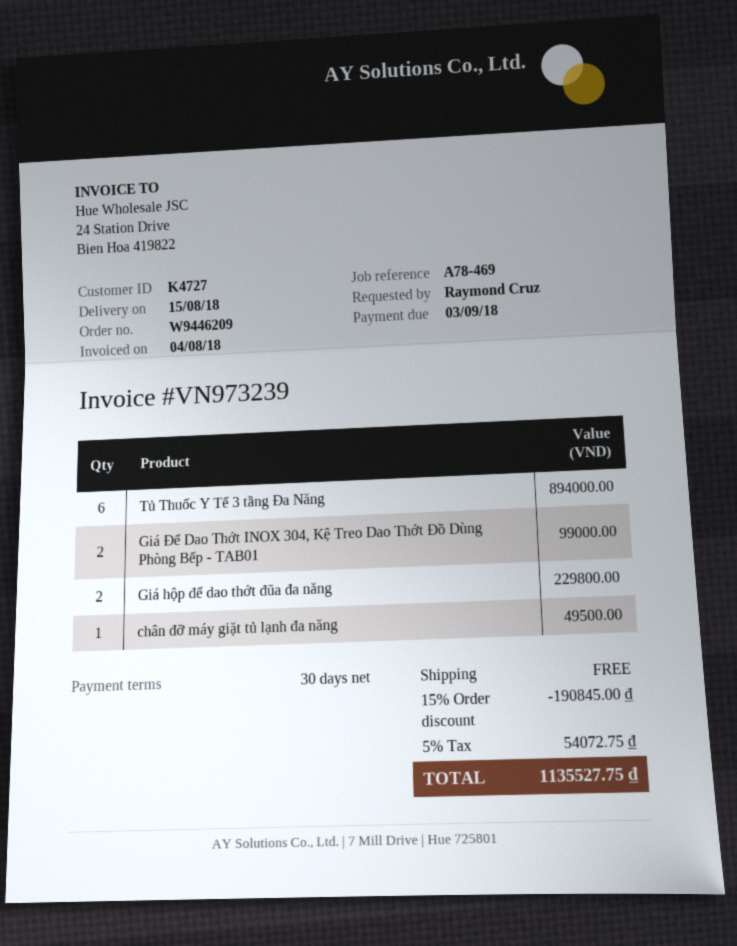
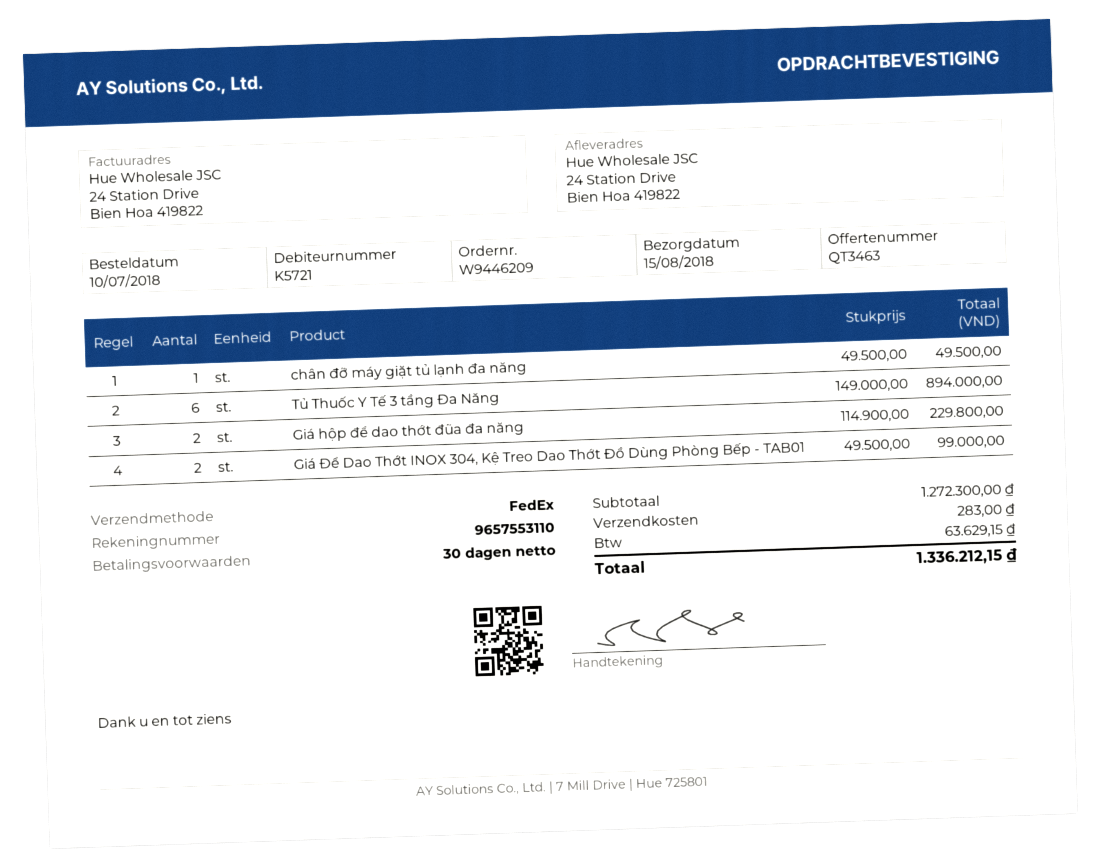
customer number: K4727 -> K5721
discount: 15% = 190845.00 -> none
shipping: 0.00 -> 283.00
tax: 54072.75 -> 63629.15
total: 1135527.75 -> 1336212.15

